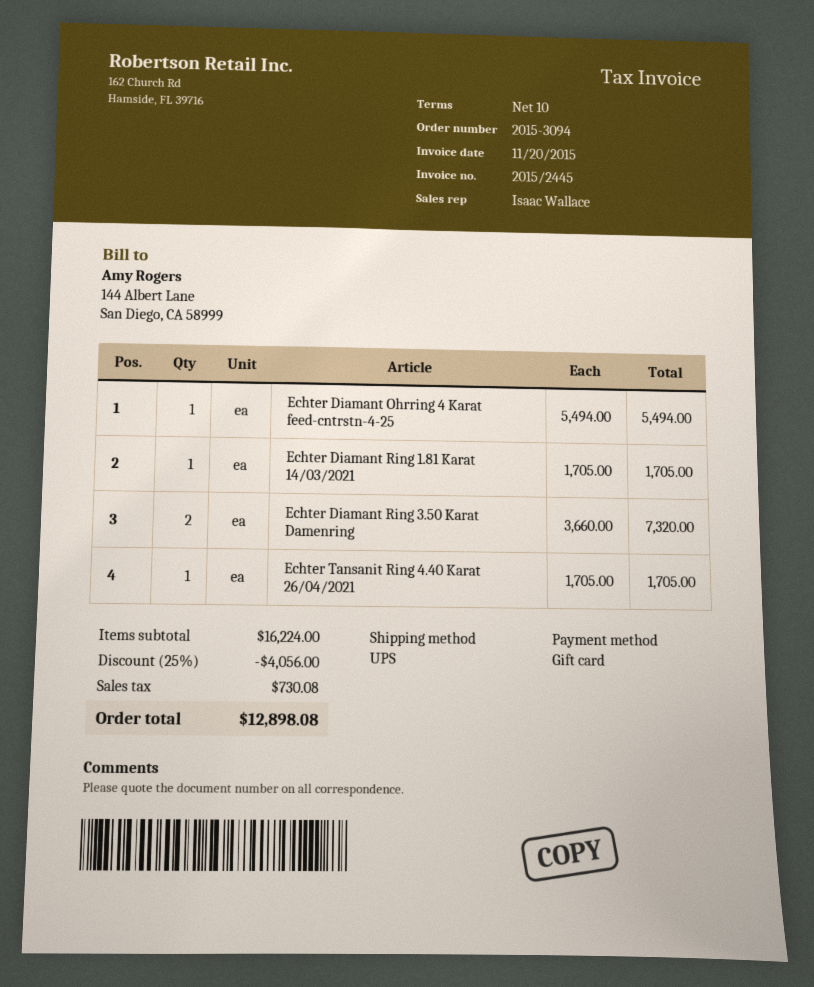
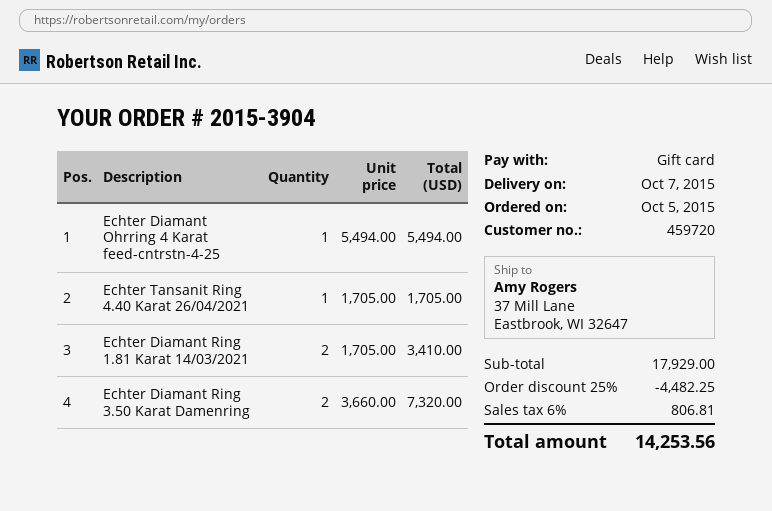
order number: 2015-3094 -> 2015-3904
Echter Diamant Ring 1.81 Karat 14/03/2021: 1 x 1705.00 = 1705.00 -> 2 x 1705.00 = 3410.00
subtotal: 16224.00 -> 17929.00
discount: 25% = 4056.00 -> 25% = 4482.25
tax: 730.08 -> 806.81
total: 12898.08 -> 14253.56

